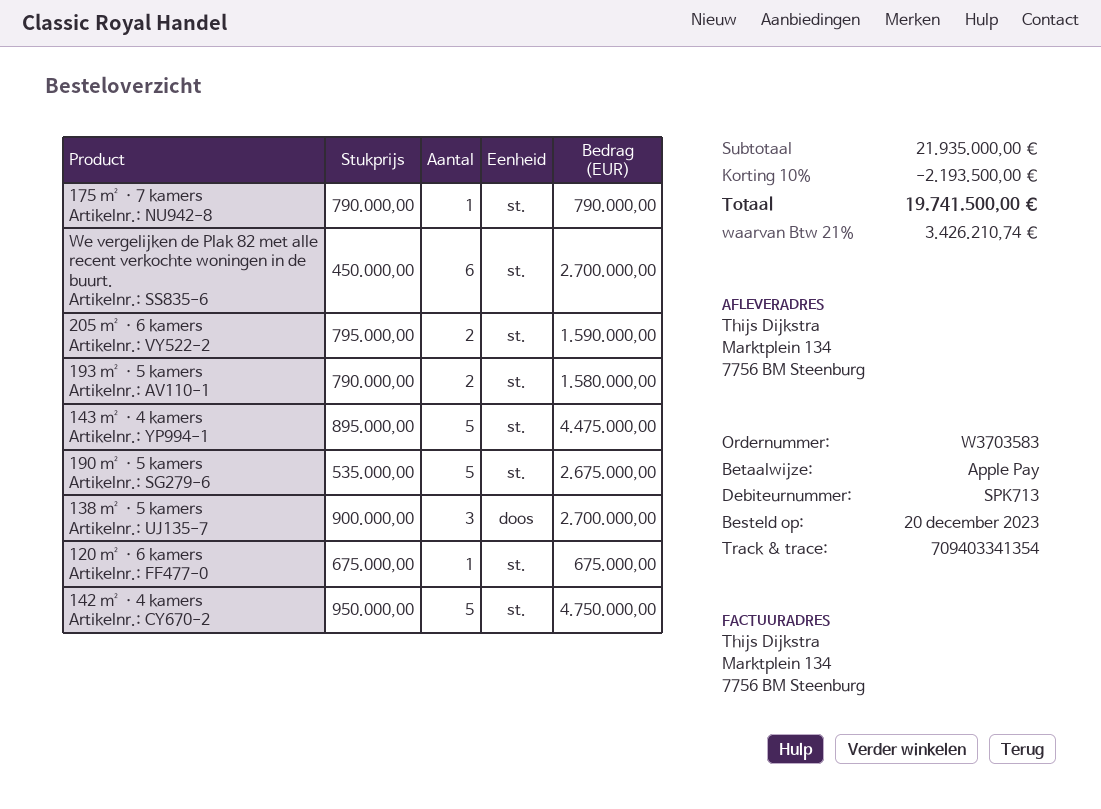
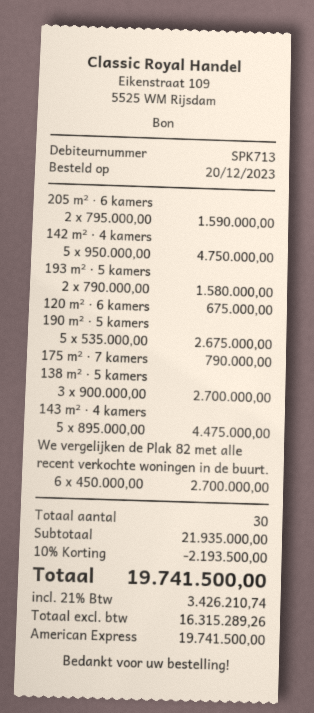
payment method: Apple Pay -> American Express

